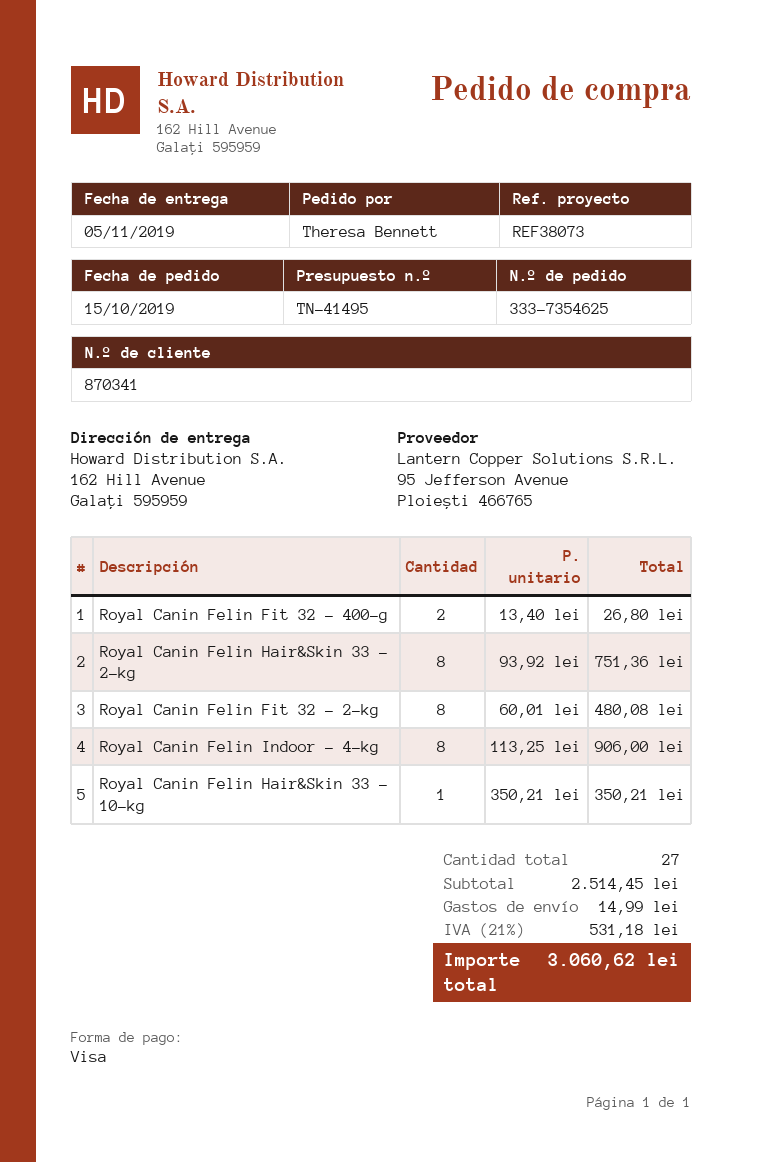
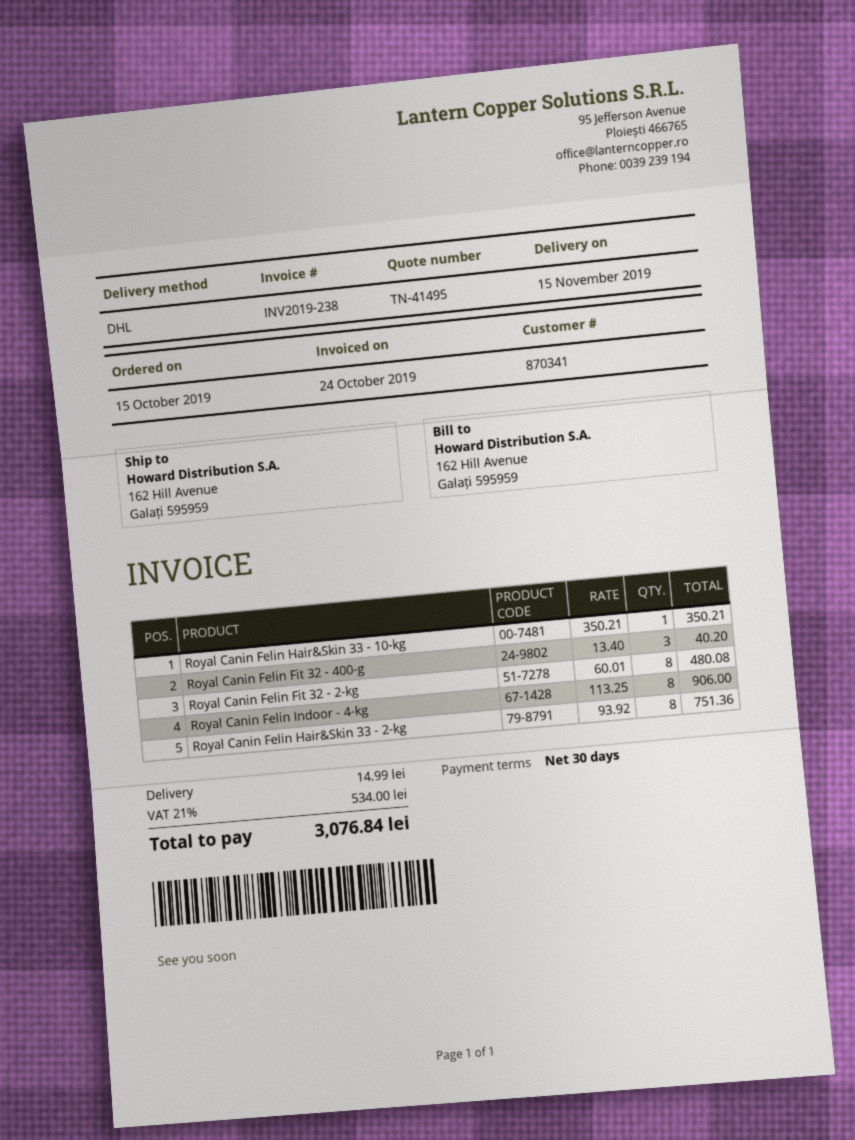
delivery date: 2019-11-05 -> 2019-11-15
Royal Canin Felin Fit 32 - 400-g: 2 x 13.40 = 26.80 -> 3 x 13.40 = 40.20
tax: 21% = 531.18 -> 21% = 534.00
total: 3060.62 -> 3076.84

